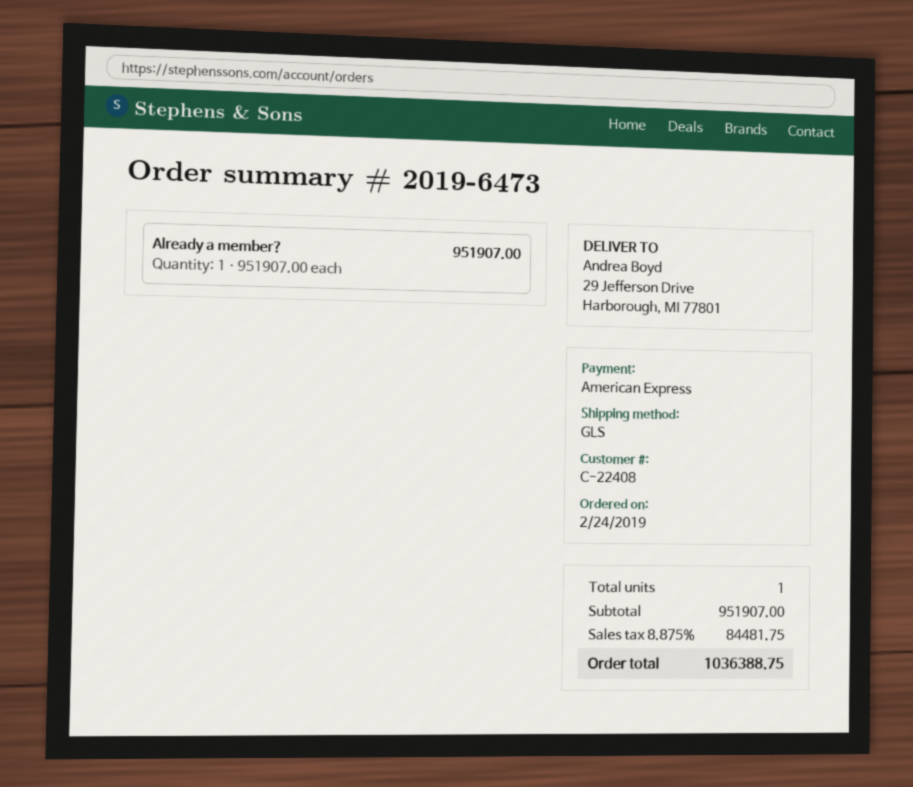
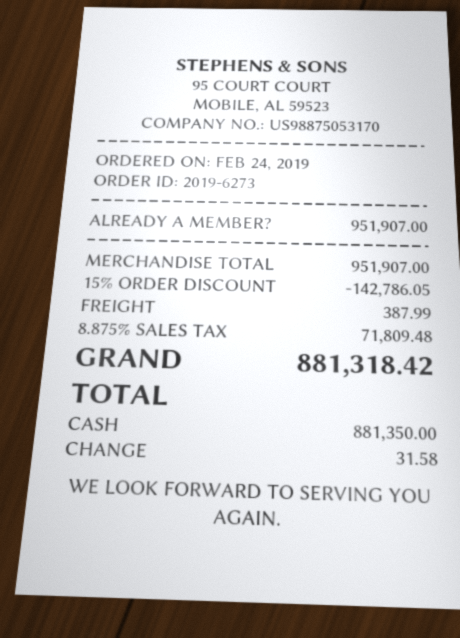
order number: 2019-6473 -> 2019-6273
payment method: American Express -> cash
discount: none -> 15% = 142786.05
shipping: none -> 387.99
tax: 8.875% = 84481.75 -> 8.875% = 71809.48
total: 1036388.75 -> 881318.42

